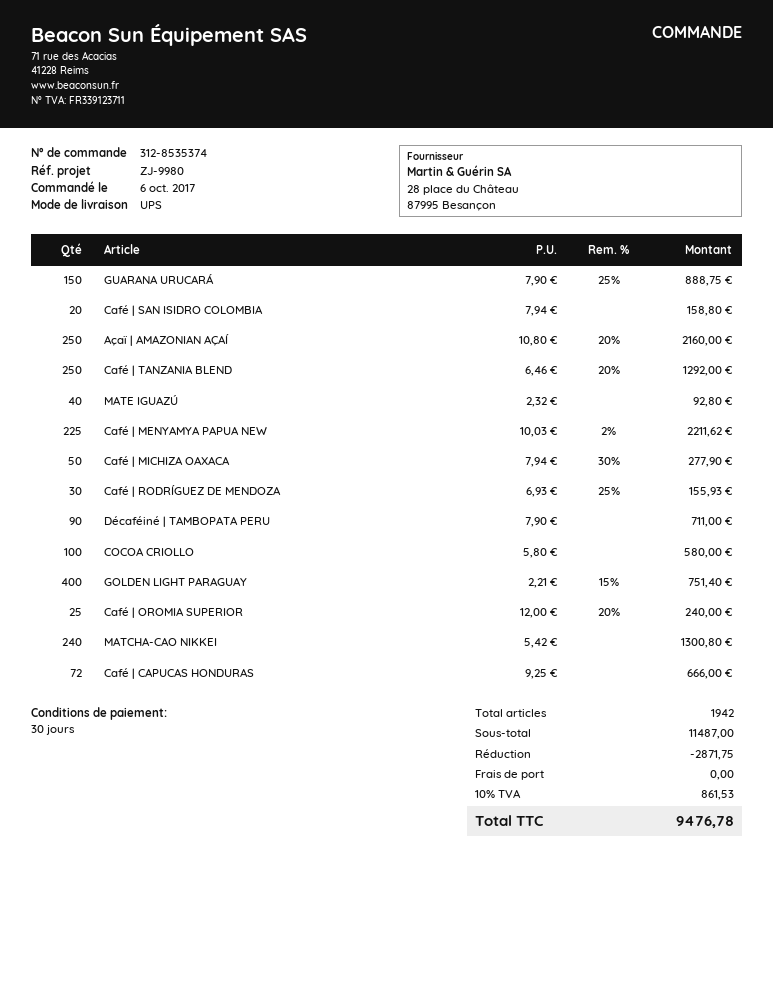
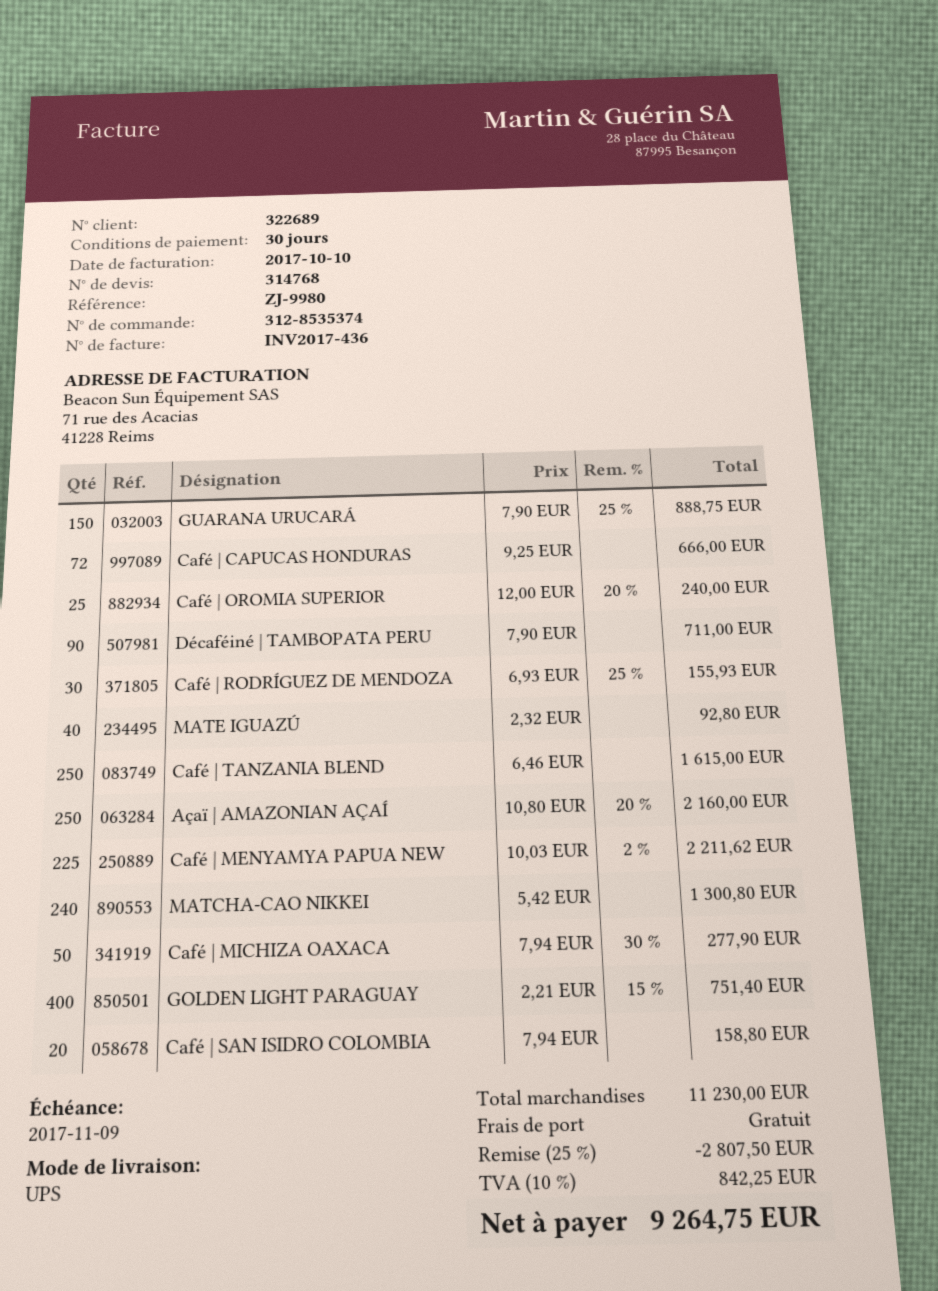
Café | TANZANIA BLEND: 250 x 6.46 - 20% = 1292.00 -> 250 x 6.46 = 1615.00
COCOA CRIOLLO: 100 x 5.80 = 580.00 -> none
subtotal: 11487.00 -> 11230.00
discount: 2871.75 -> 2807.50
tax: 10% = 861.53 -> 10% = 842.25
total: 9476.78 -> 9264.75

